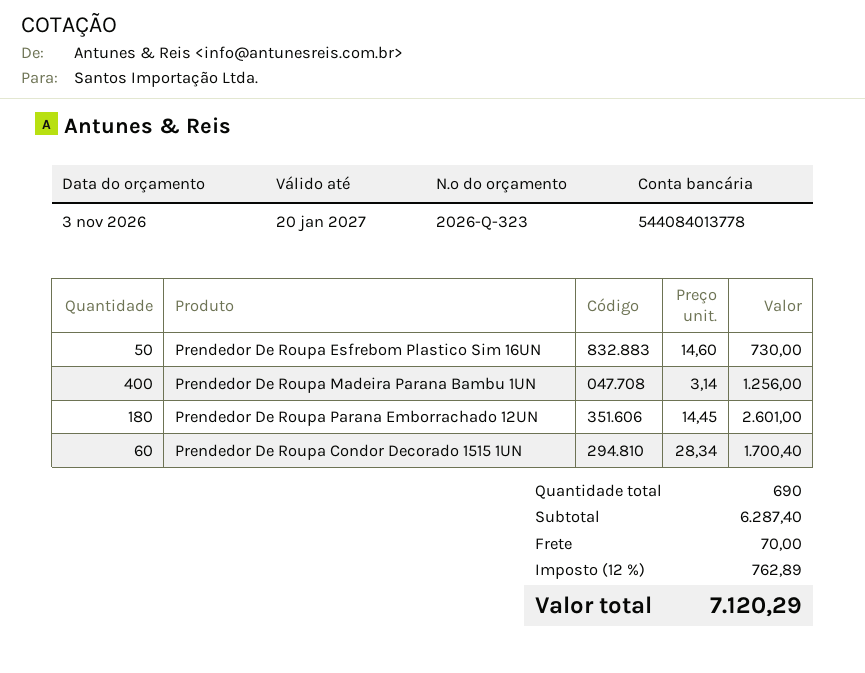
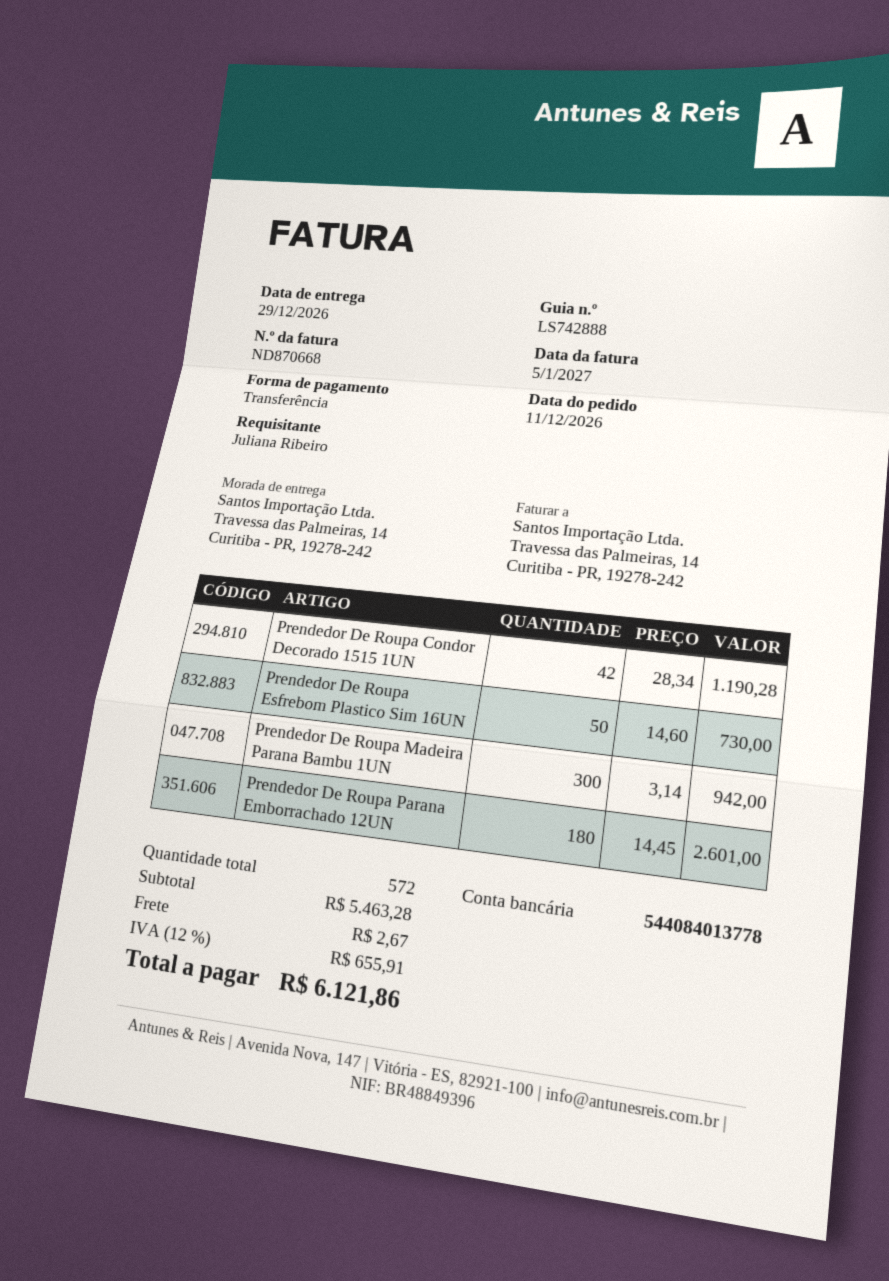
Prendedor De Roupa Madeira Parana Bambu 1UN: 400 x 3.14 = 1256.00 -> 300 x 3.14 = 942.00
Prendedor De Roupa Condor Decorado 1515 1UN: 60 x 28.34 = 1700.40 -> 42 x 28.34 = 1190.28
total quantity: 690 -> 572
subtotal: 6287.40 -> 5463.28
shipping: 70.00 -> 2.67
tax: 12% = 762.89 -> 12% = 655.91
total: 7120.29 -> 6121.86

